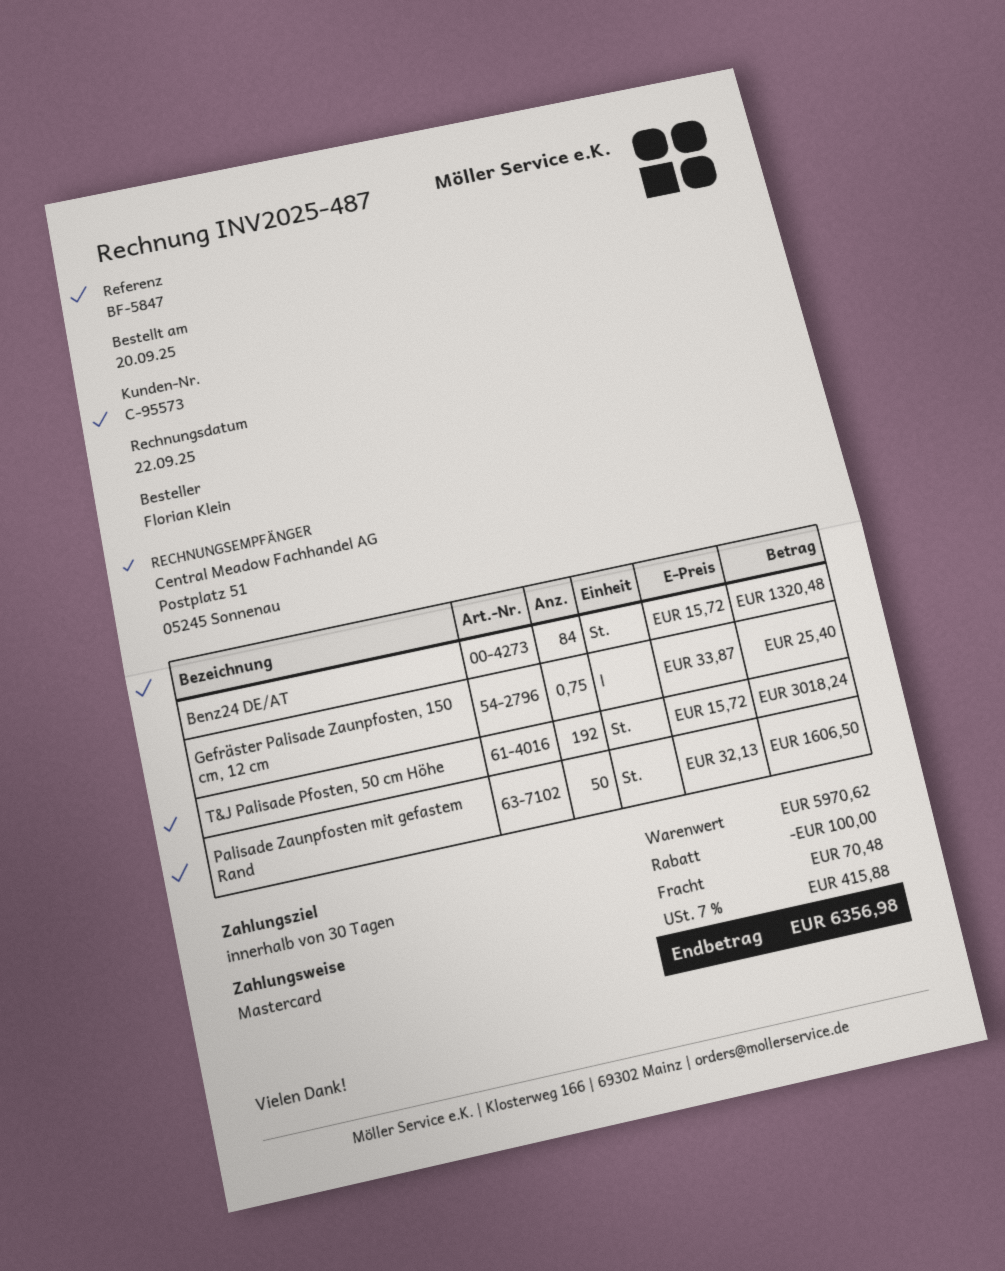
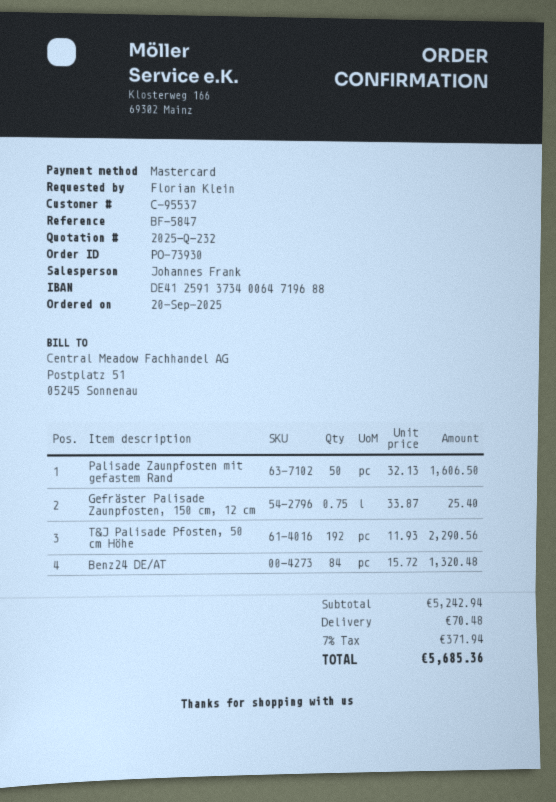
customer number: C-95573 -> C-95537
T&J Palisade Pfosten, 50 cm Höhe: 192 x 15.72 = 3018.24 -> 192 x 11.93 = 2290.56
subtotal: 5970.62 -> 5242.94
discount: 100.00 -> none
tax: 7% = 415.88 -> 7% = 371.94
total: 6356.98 -> 5685.36

